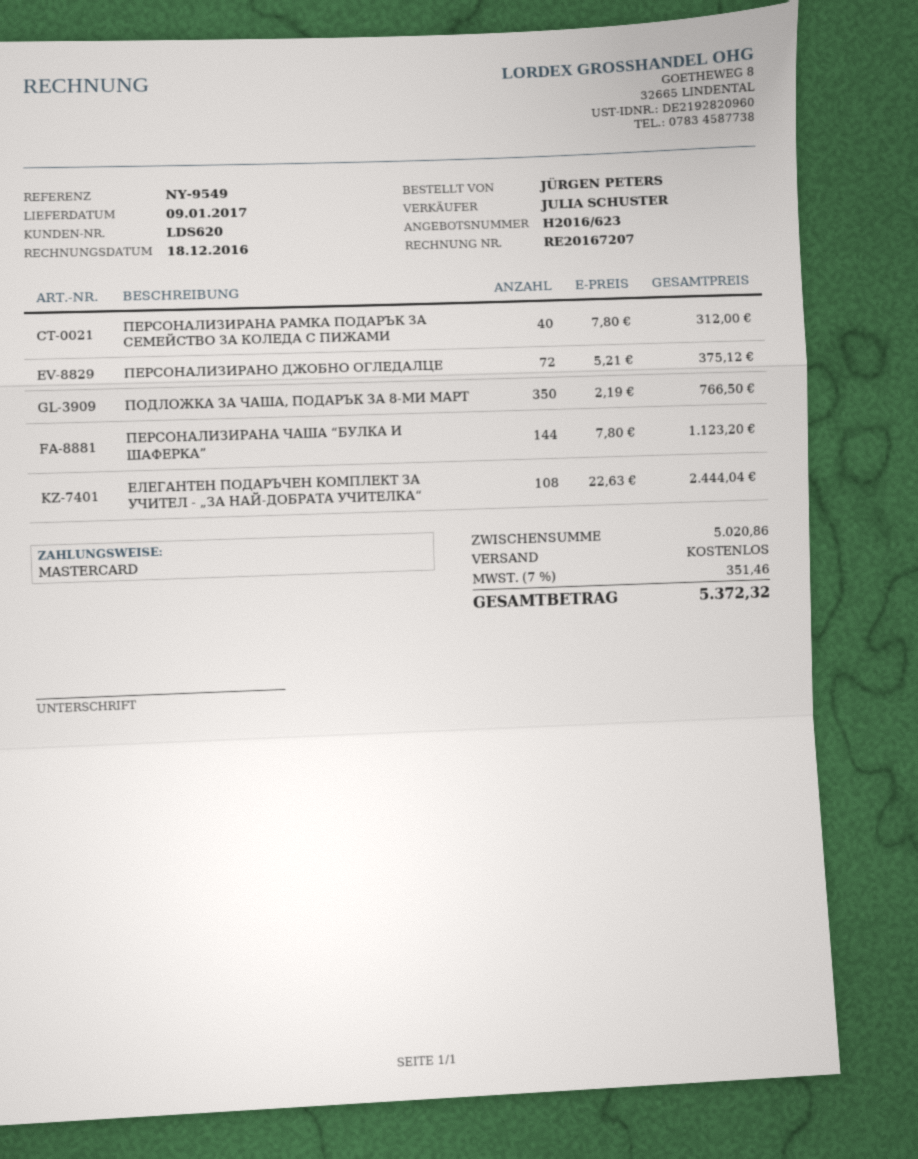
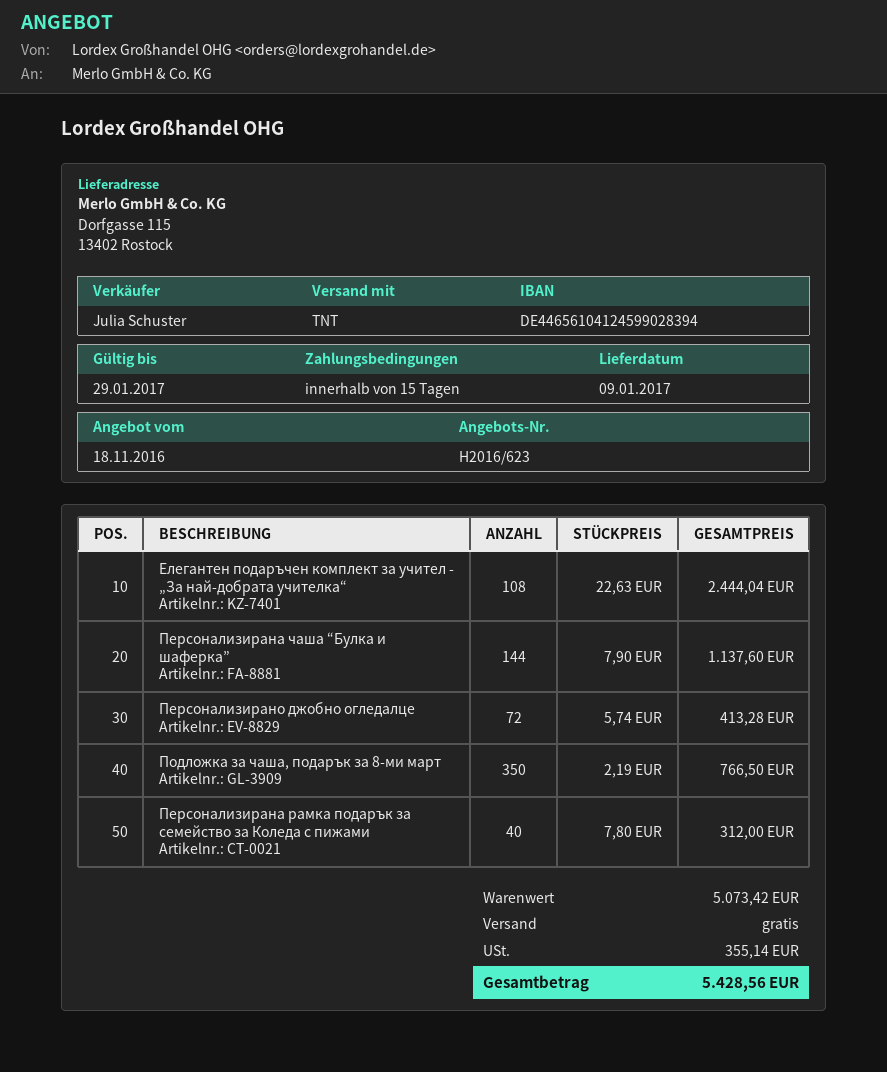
ПЕРСОНАЛИЗИРАНО ДЖОБНО ОГЛЕДАЛЦЕ: 72 x 5.21 = 375.12 -> 72 x 5.74 = 413.28
ПЕРСОНАЛИЗИРАНА ЧАША “БУЛКА И ШАФЕРКА”: 144 x 7.80 = 1123.20 -> 144 x 7.90 = 1137.60
subtotal: 5020.86 -> 5073.42
tax: 351.46 -> 355.14
total: 5372.32 -> 5428.56

